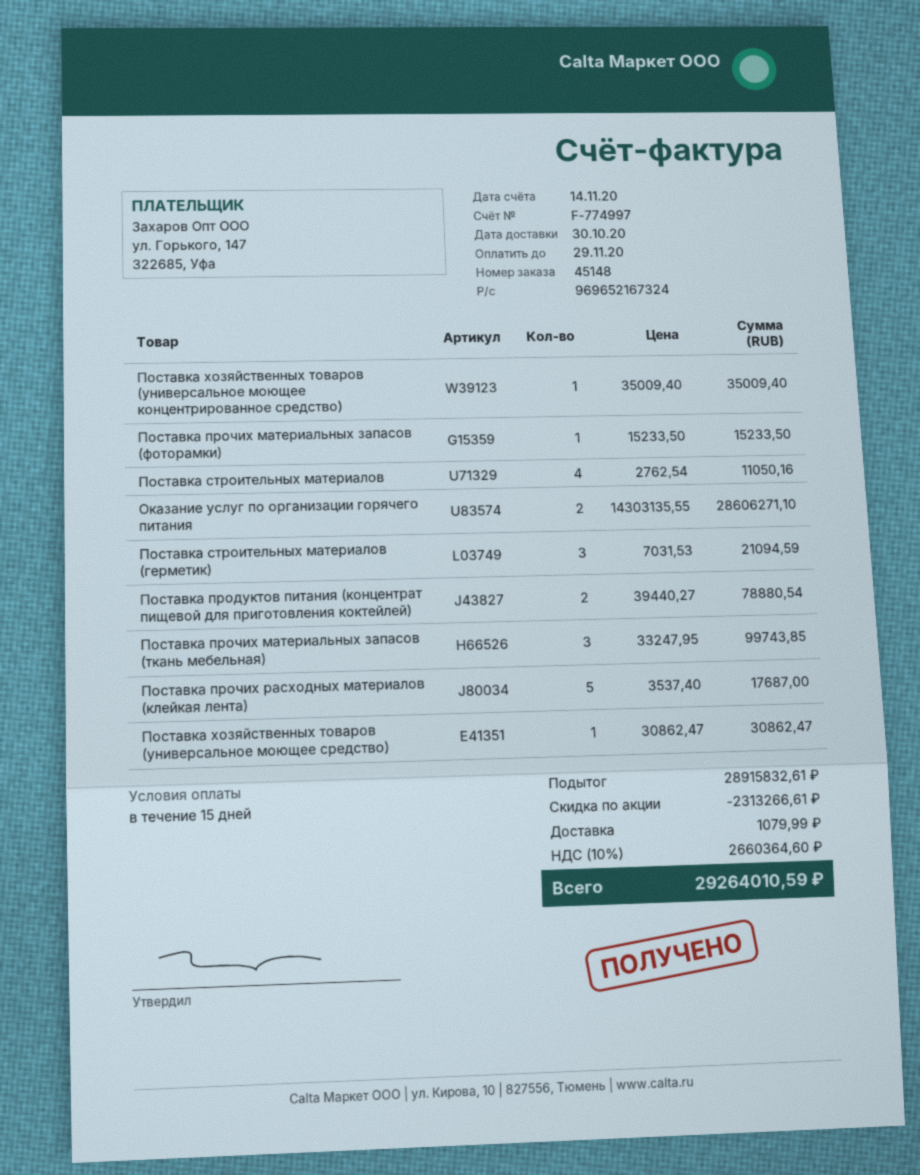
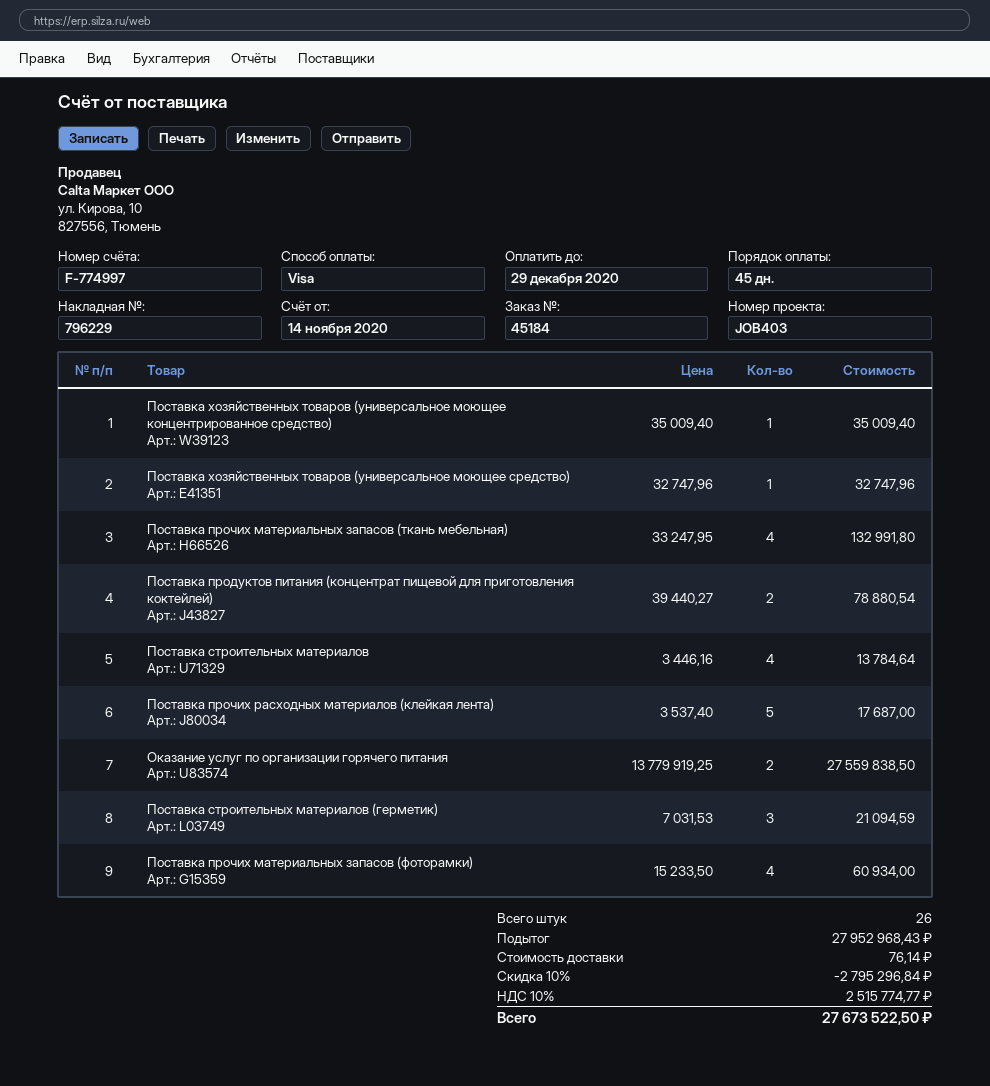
order number: 45148 -> 45184
payment terms: 15 days -> 45 days
due date: 2020-11-29 -> 2020-12-29
Поставка прочих материальных запасов (фоторамки): 1 x 15233.50 = 15233.50 -> 4 x 15233.50 = 60934.00
Поставка строительных материалов: 4 x 2762.54 = 11050.16 -> 4 x 3446.16 = 13784.64
Оказание услуг по организации горячего питания: 2 x 14303135.55 = 28606271.10 -> 2 x 13779919.25 = 27559838.50
Поставка прочих материальных запасов (ткань мебельная): 3 x 33247.95 = 99743.85 -> 4 x 33247.95 = 132991.80
Поставка хозяйственных товаров (универсальное моющее средство): 1 x 30862.47 = 30862.47 -> 1 x 32747.96 = 32747.96
subtotal: 28915832.61 -> 27952968.43
discount: 2313266.61 -> 2795296.84
shipping: 1079.99 -> 76.14
tax: 10% = 2660364.60 -> 10% = 2515774.77
total: 29264010.59 -> 27673522.50

